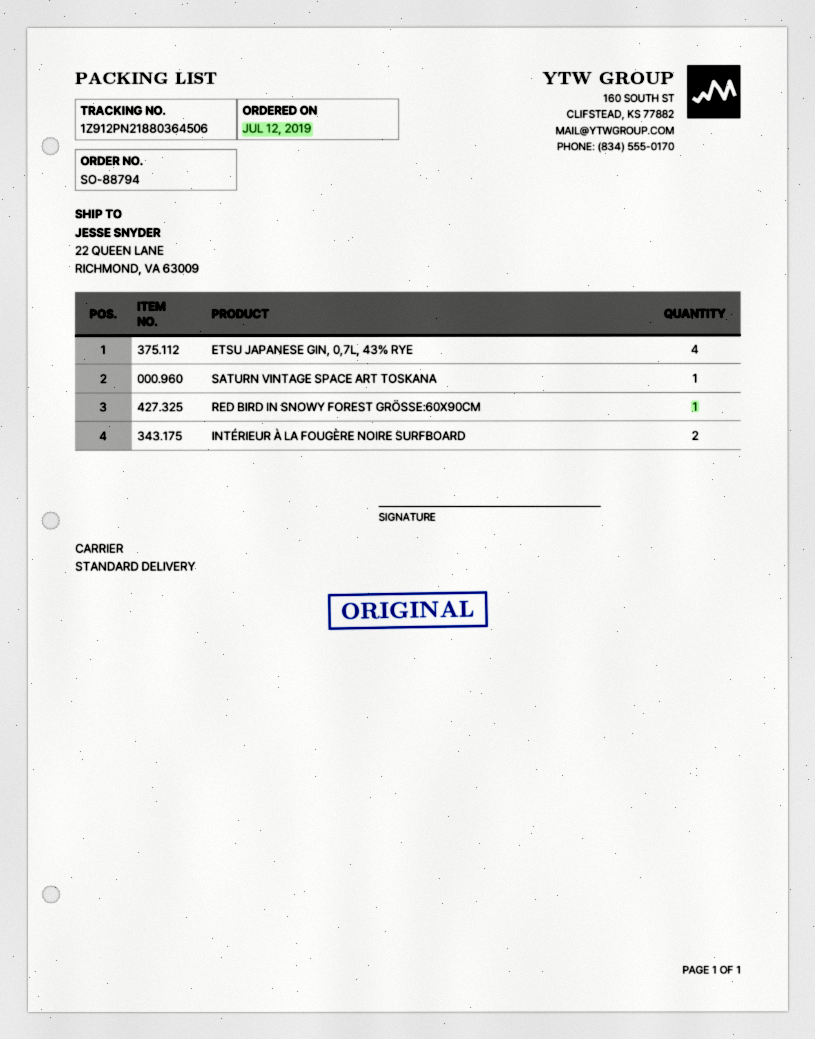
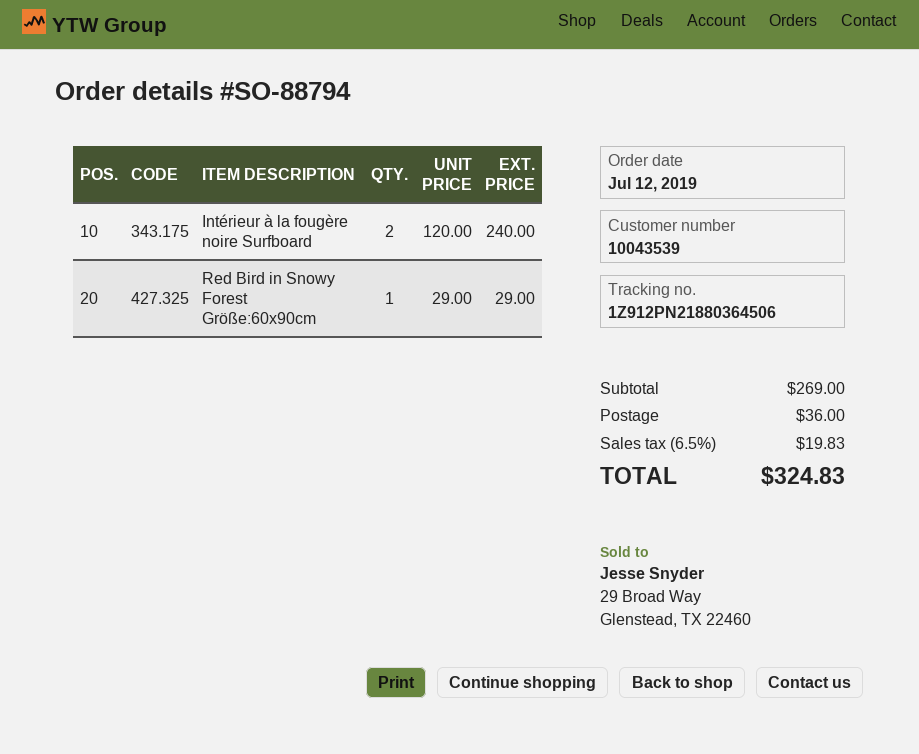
ETSU JAPANESE GIN, 0,7L, 43% RYE: 4 -> none
SATURN VINTAGE SPACE ART TOSKANA: 1 -> none

